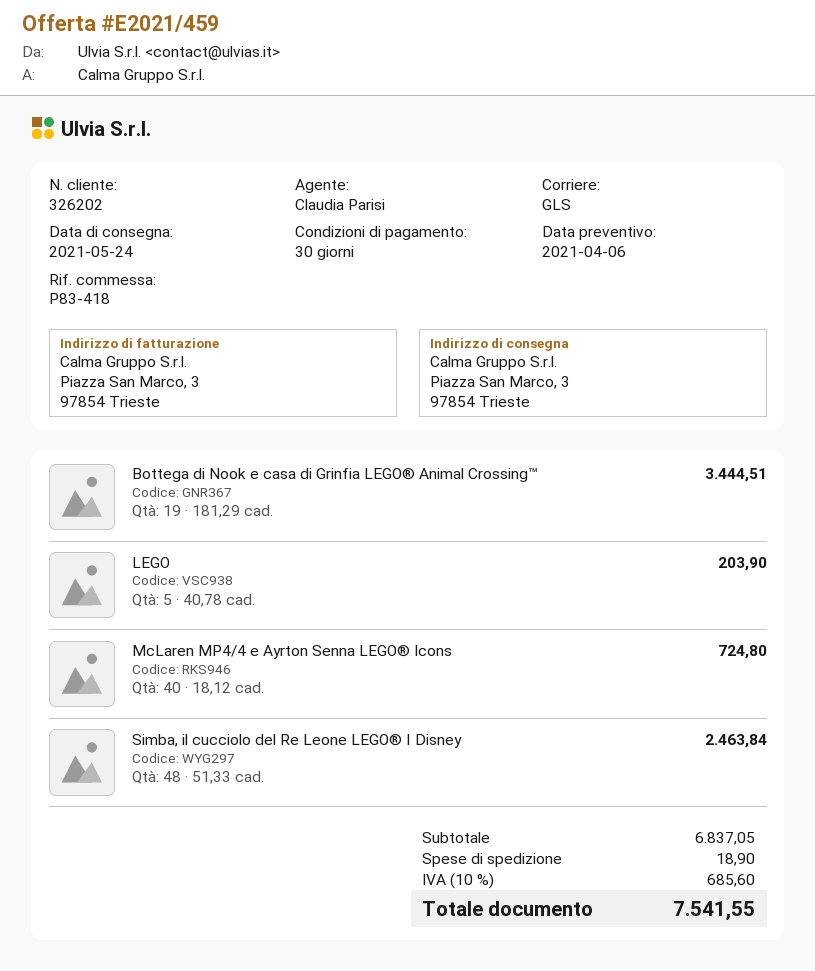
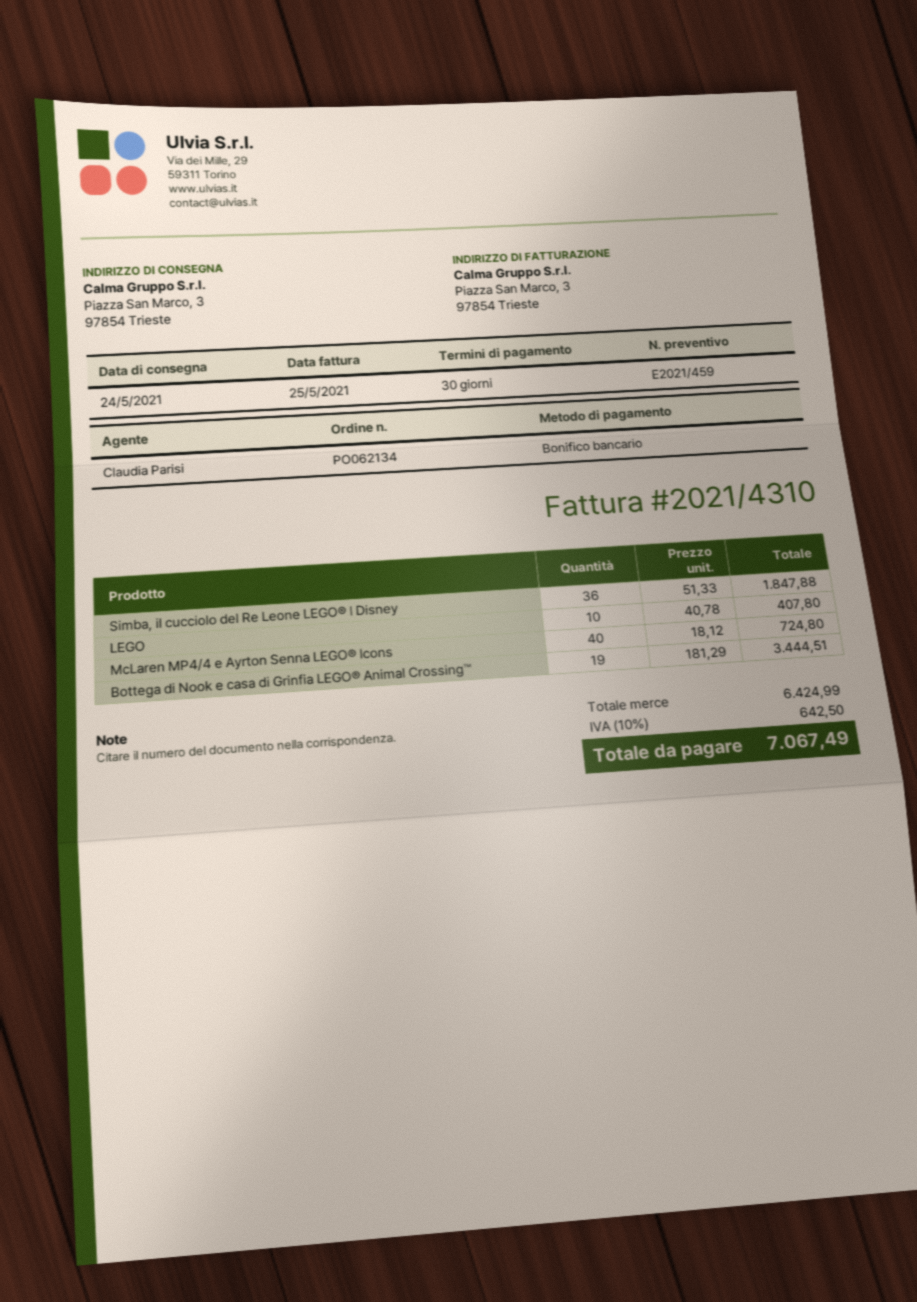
LEGO: 5 x 40.78 = 203.90 -> 10 x 40.78 = 407.80
Simba, il cucciolo del Re Leone LEGO® ǀ Disney: 48 x 51.33 = 2463.84 -> 36 x 51.33 = 1847.88
subtotal: 6837.05 -> 6424.99
shipping: 18.90 -> none
tax: 10% = 685.60 -> 10% = 642.50
total: 7541.55 -> 7067.49

